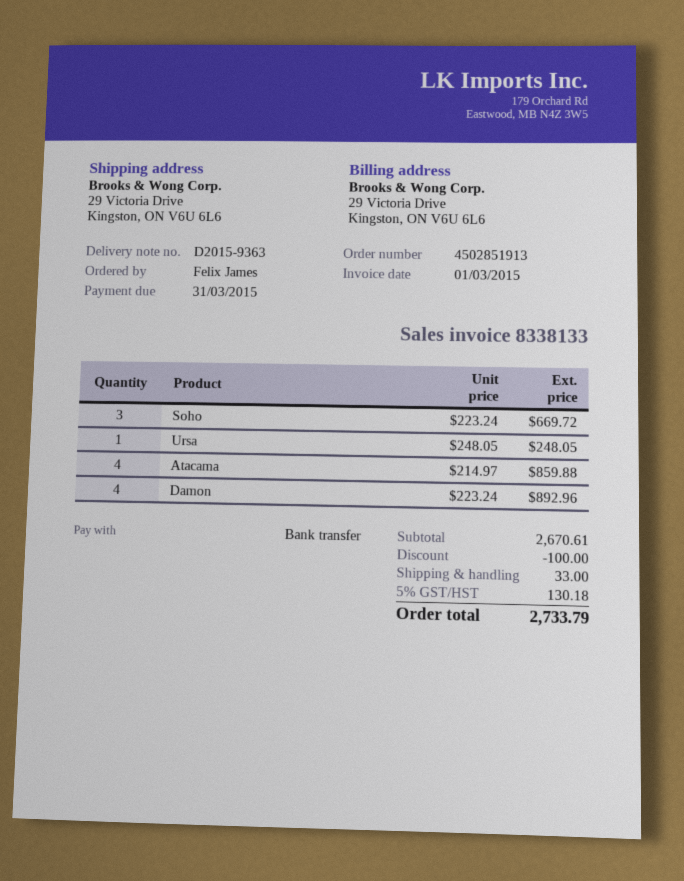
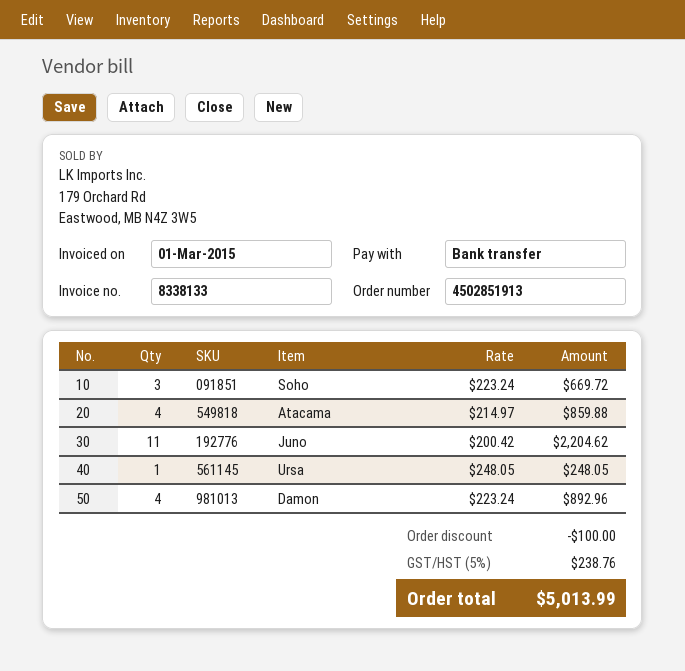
Juno: none -> 11 x 200.42 = 2204.62
shipping: 33.00 -> none
tax: 5% = 130.18 -> 5% = 238.76
total: 2733.79 -> 5013.99

